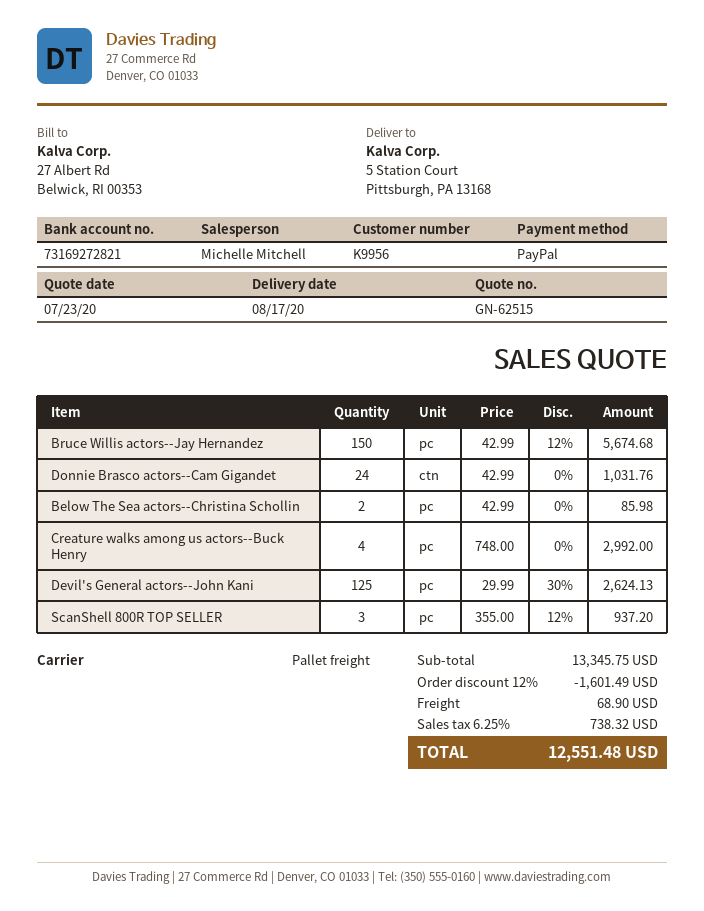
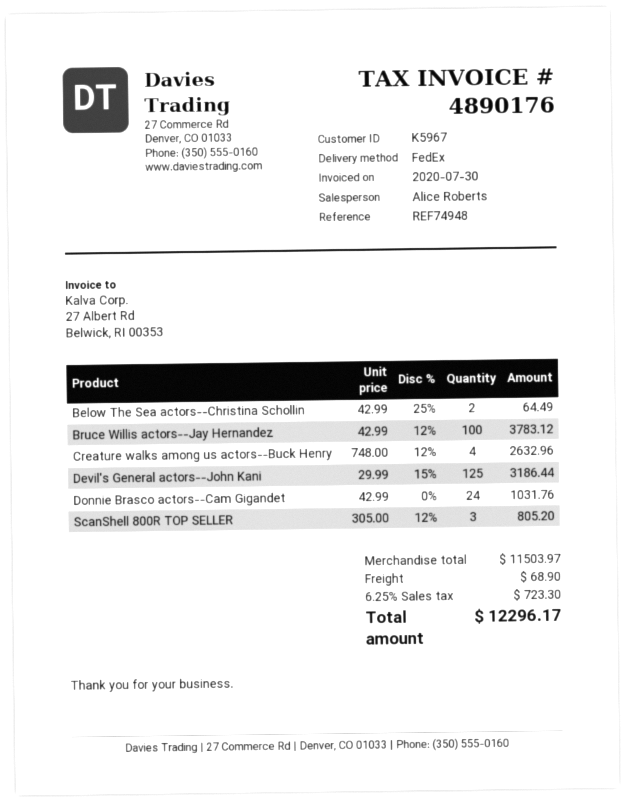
customer number: K9956 -> K5967
sales rep: Michelle Mitchell -> Alice Roberts
shipping method: pallet freight -> FedEx
Bruce Willis actors--Jay Hernandez: 150 x 42.99 - 12% = 5674.68 -> 100 x 42.99 - 12% = 3783.12
Below The Sea actors--Christina Schollin: 2 x 42.99 = 85.98 -> 2 x 42.99 - 25% = 64.49
Creature walks among us actors--Buck Henry: 4 x 748.00 = 2992.00 -> 4 x 748.00 - 12% = 2632.96
Devil's General actors--John Kani: 125 x 29.99 - 30% = 2624.13 -> 125 x 29.99 - 15% = 3186.44
ScanShell 800R TOP SELLER: 3 x 355.00 - 12% = 937.20 -> 3 x 305.00 - 12% = 805.20
subtotal: 13345.75 -> 11503.97
discount: 12% = 1601.49 -> none
tax: 6.25% = 738.32 -> 6.25% = 723.30
total: 12551.48 -> 12296.17

